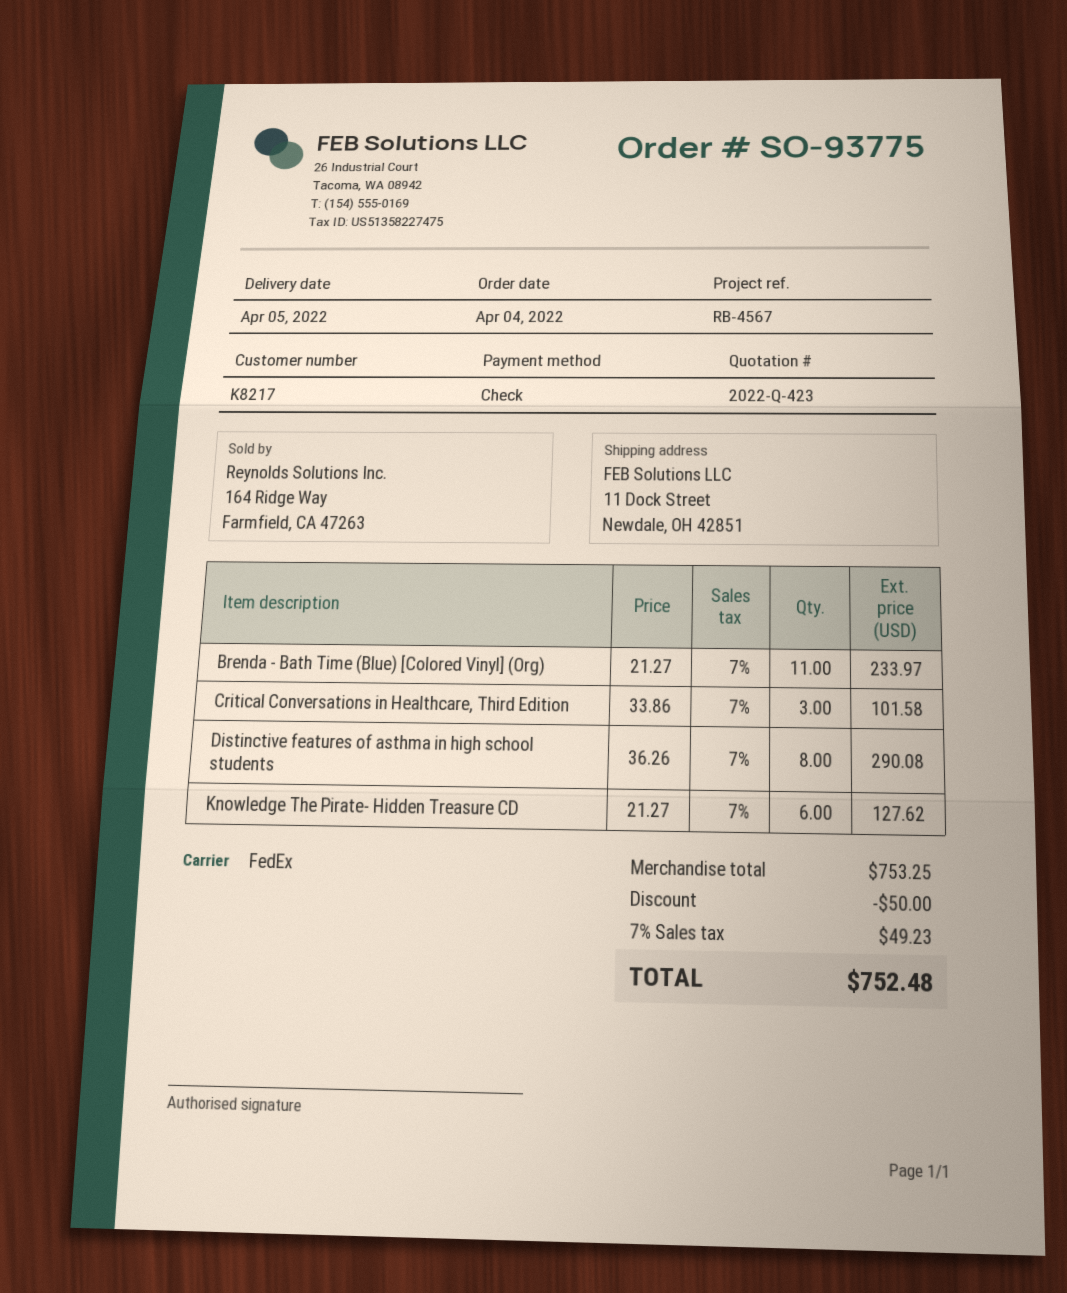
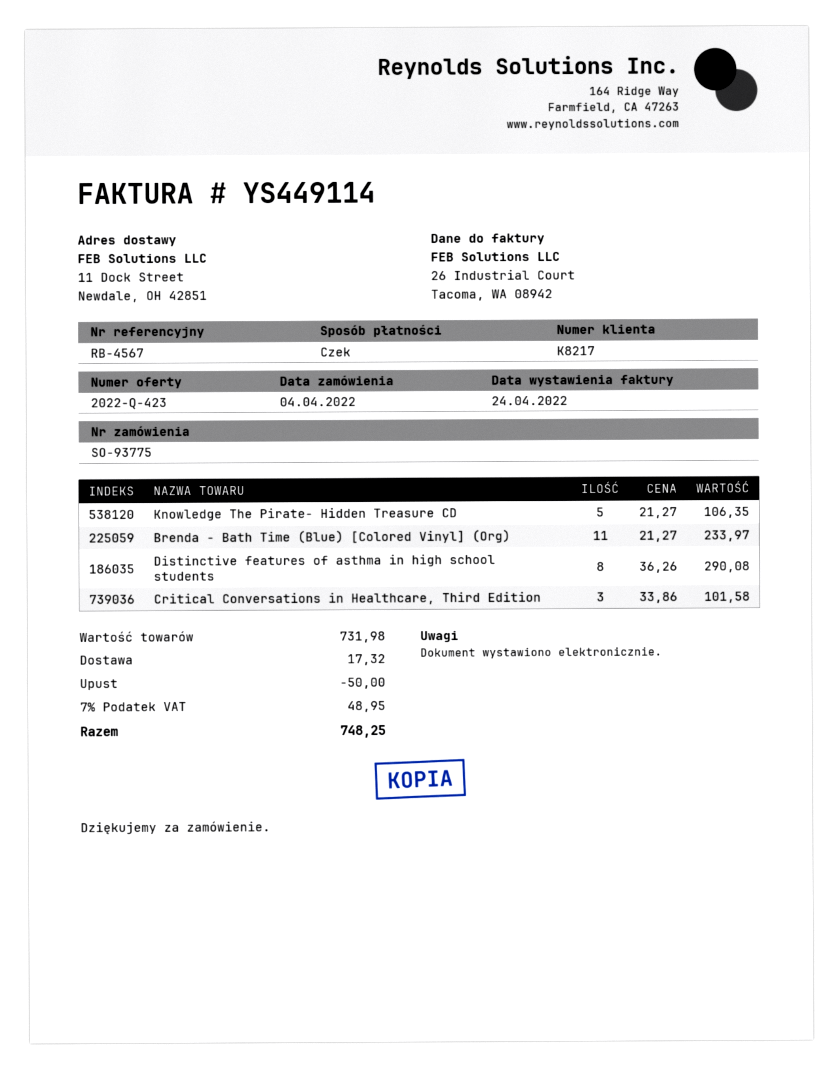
Knowledge The Pirate- Hidden Treasure CD: 6 x 21.27 = 127.62 -> 5 x 21.27 = 106.35
subtotal: 753.25 -> 731.98
shipping: none -> 17.32
tax: 7% = 49.23 -> 7% = 48.95
total: 752.48 -> 748.25

